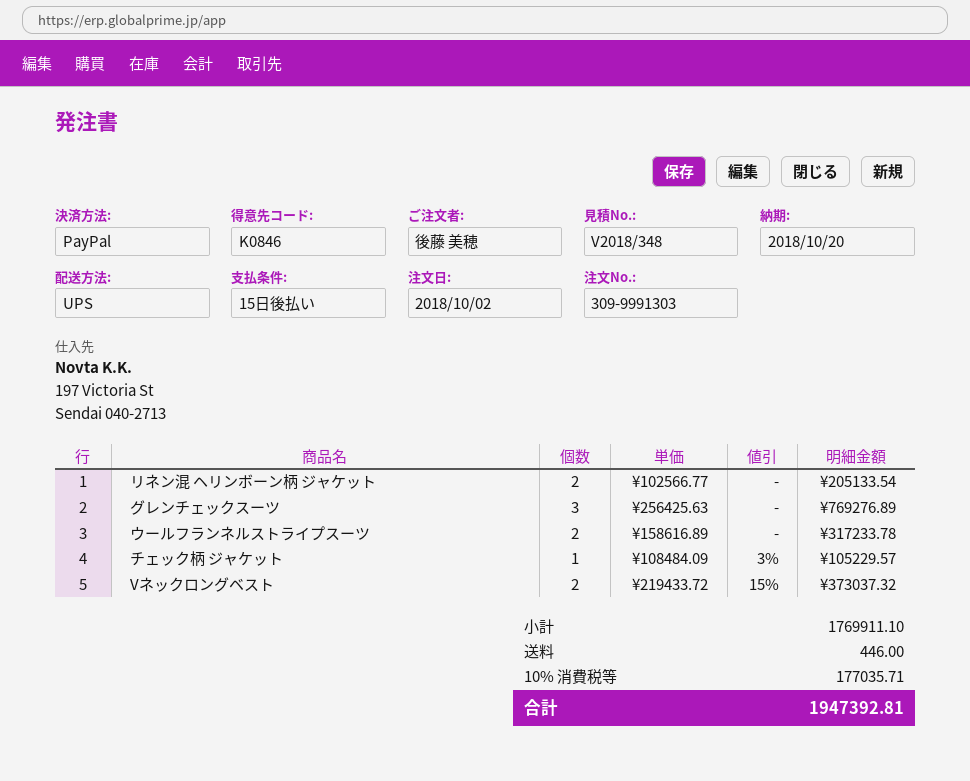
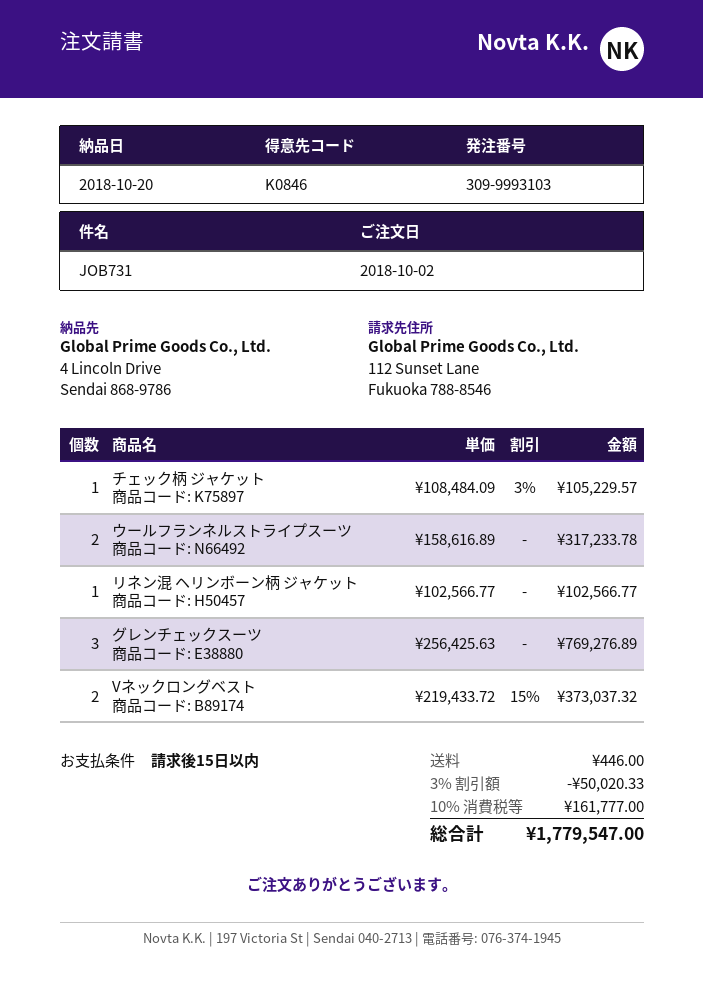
order number: 309-9991303 -> 309-9993103
リネン混 ヘリンボーン柄 ジャケット: 2 x 102566.77 = 205133.54 -> 1 x 102566.77 = 102566.77
discount: none -> 3% = 50020.33
tax: 10% = 177035.71 -> 10% = 161777.00
total: 1947392.81 -> 1779547.00

